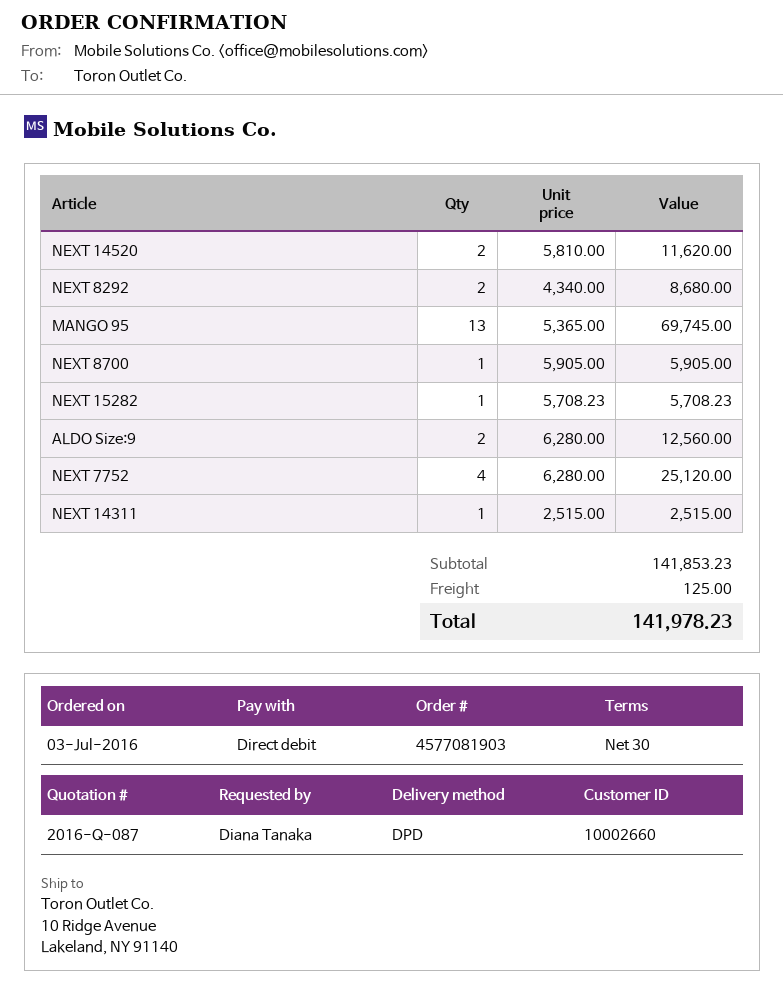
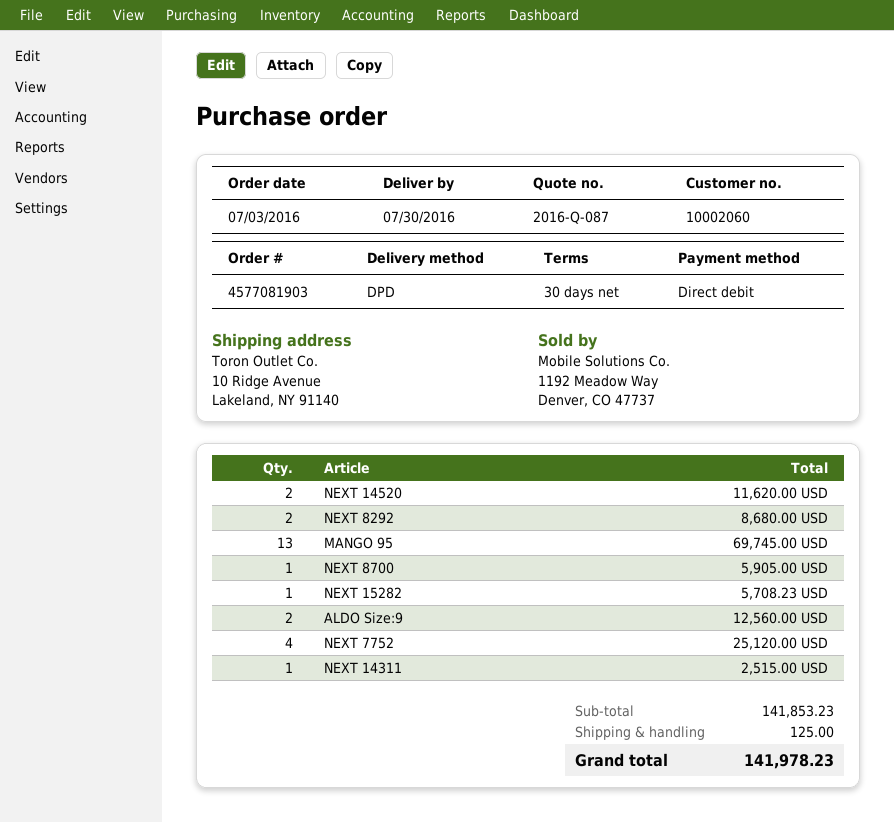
customer number: 10002660 -> 10002060

